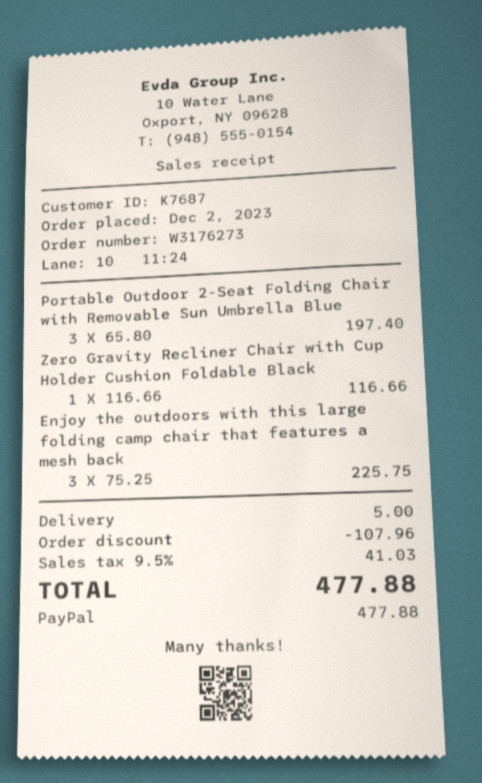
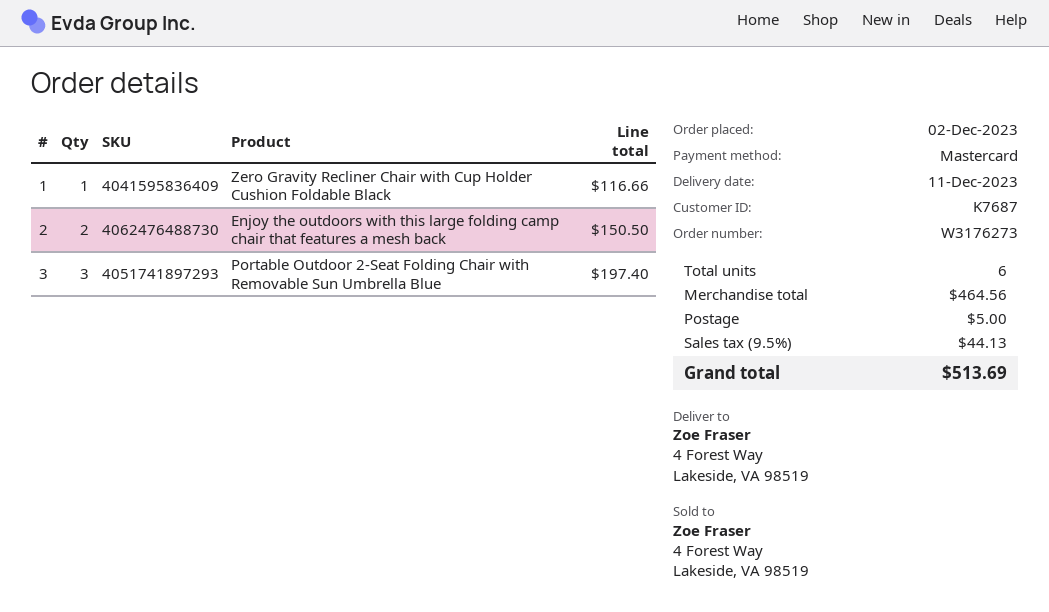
payment method: PayPal -> Mastercard
Enjoy the outdoors with this large folding camp chair that features a mesh back: 3 for 225.75 -> 2 for 150.50
discount: 107.96 -> none
tax: 9.5% = 41.03 -> 9.5% = 44.13
total: 477.88 -> 513.69

